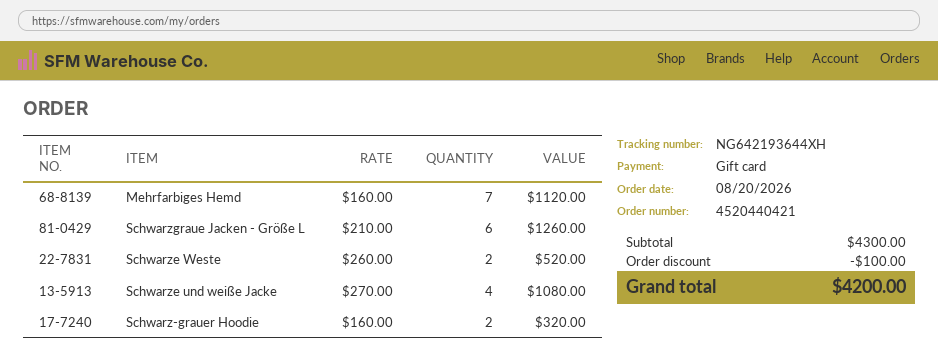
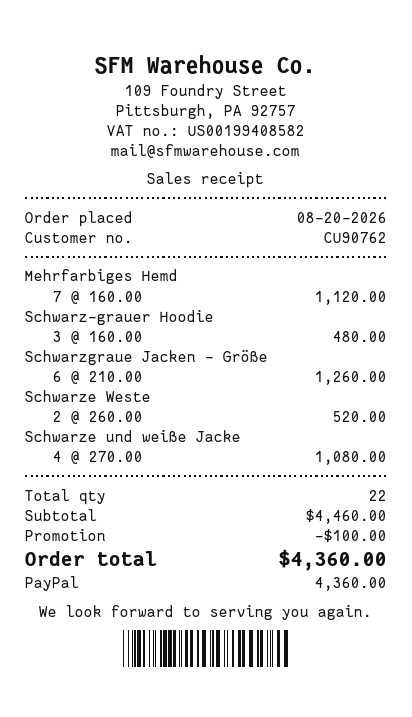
payment method: gift card -> PayPal
Schwarz-grauer Hoodie: 2 x 160.00 = 320.00 -> 3 x 160.00 = 480.00
subtotal: 4300.00 -> 4460.00
total: 4200.00 -> 4360.00

